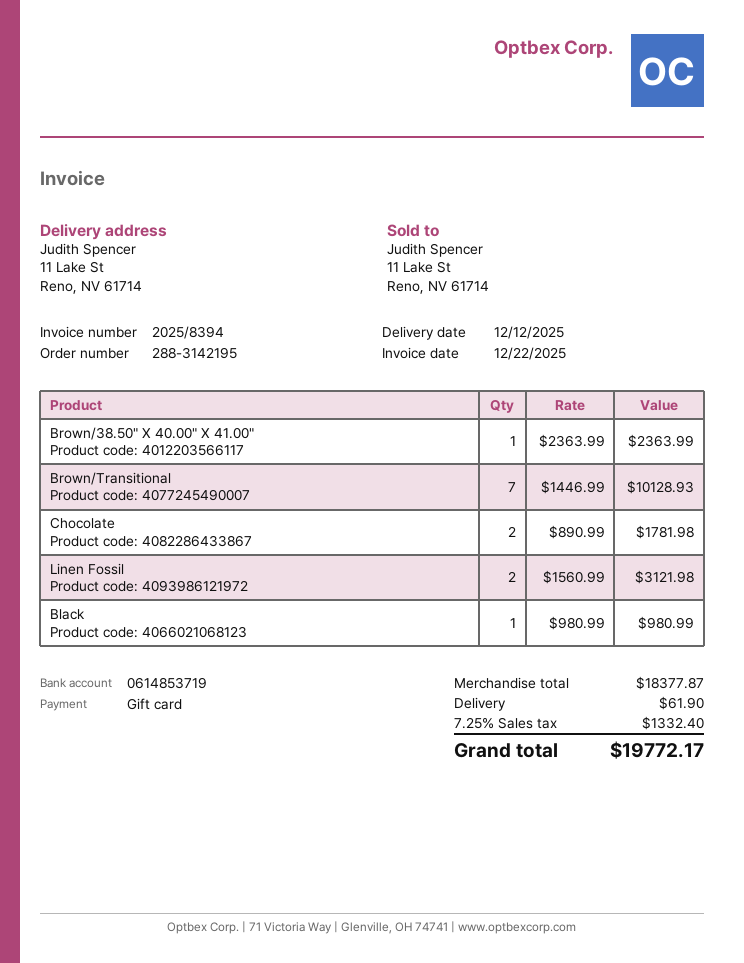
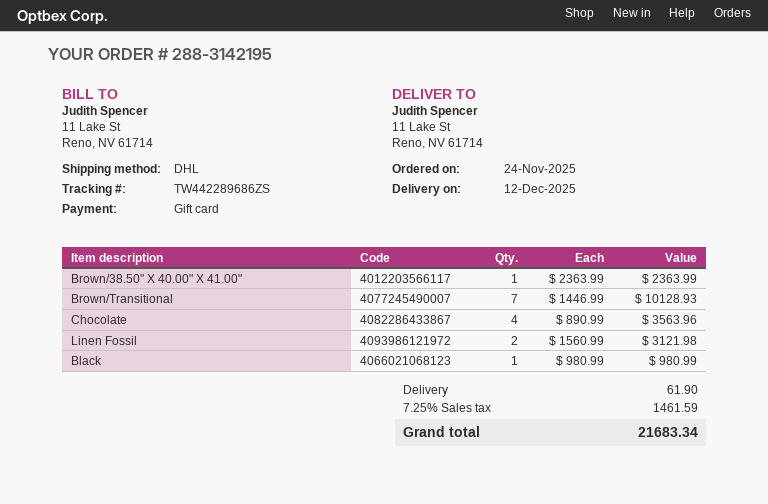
Chocolate: 2 x 890.99 = 1781.98 -> 4 x 890.99 = 3563.96
tax: 7.25% = 1332.40 -> 7.25% = 1461.59
total: 19772.17 -> 21683.34

